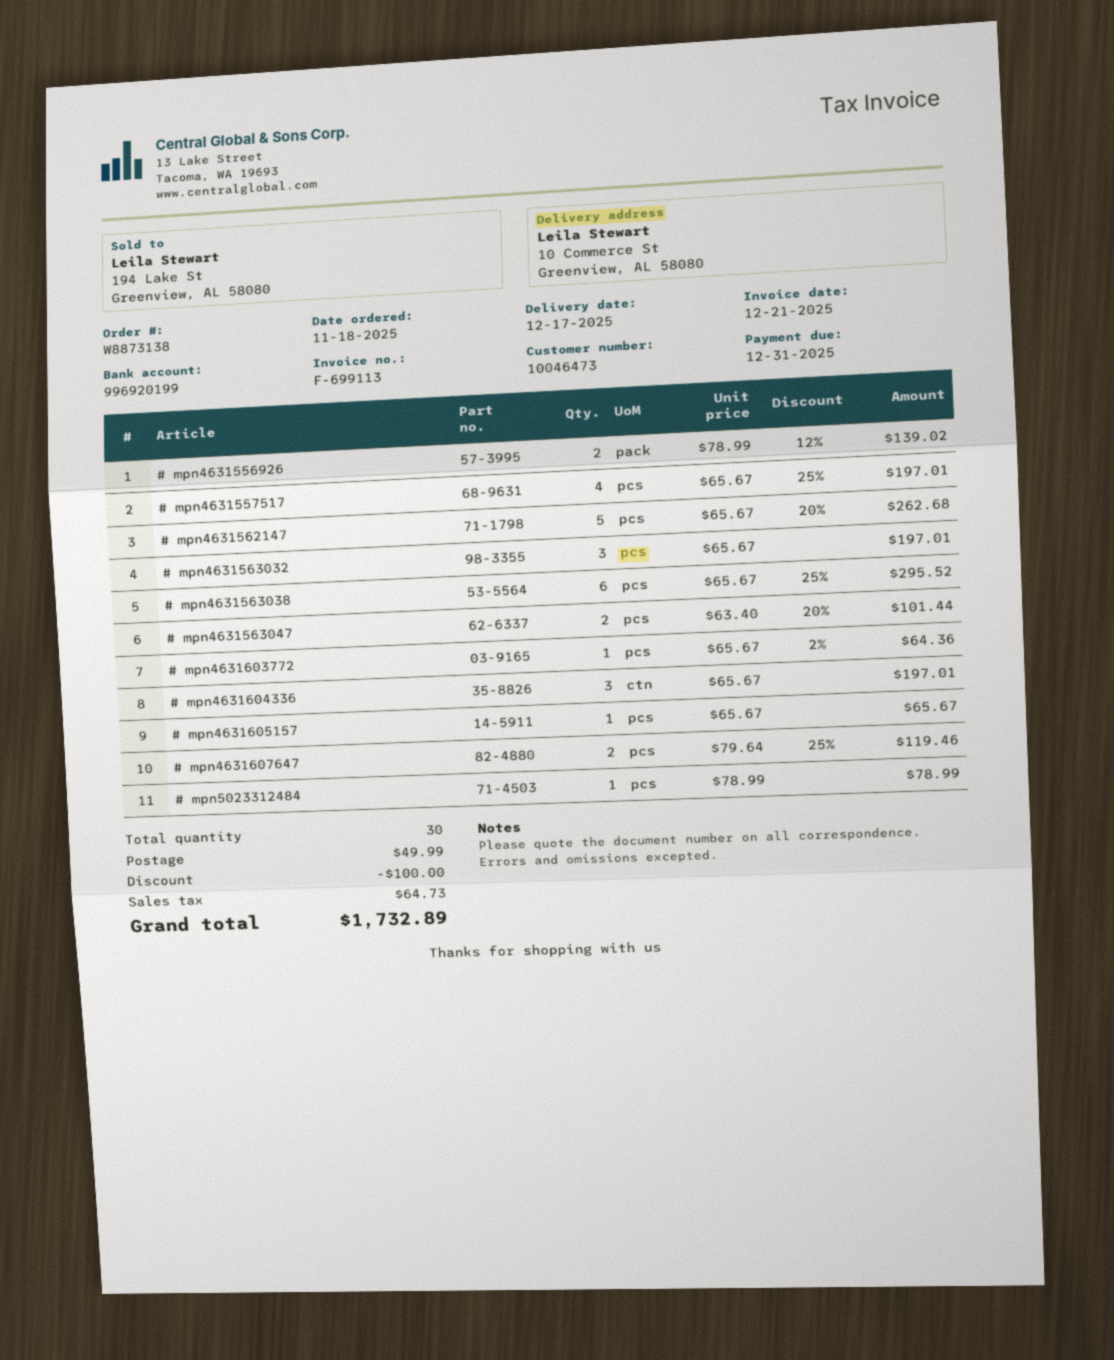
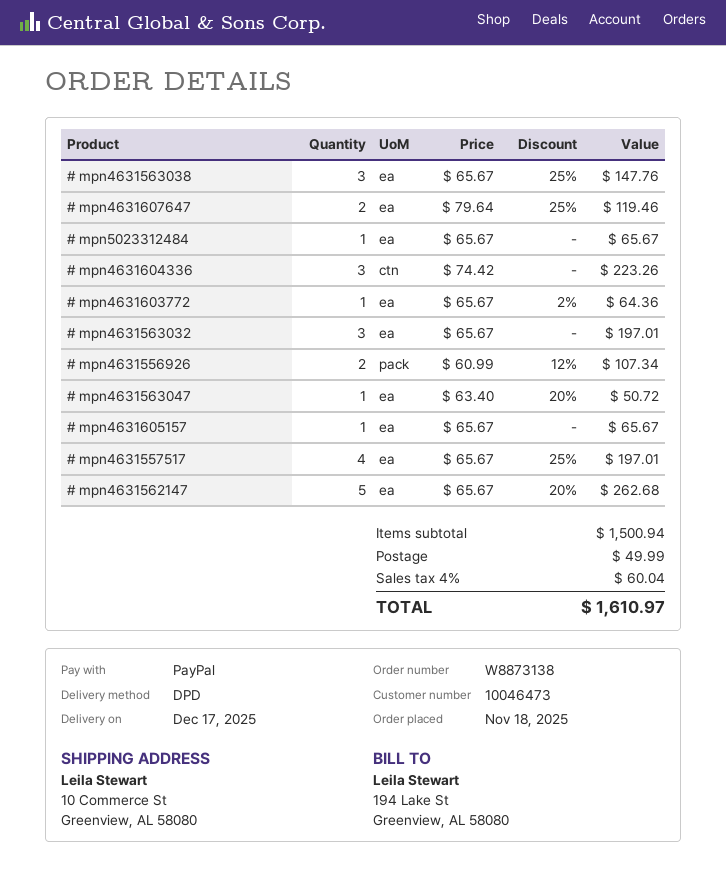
# mpn4631556926: 2 x 78.99 - 12% = 139.02 -> 2 x 60.99 - 12% = 107.34
# mpn4631563038: 6 x 65.67 - 25% = 295.52 -> 3 x 65.67 - 25% = 147.76
# mpn4631563047: 2 x 63.40 - 20% = 101.44 -> 1 x 63.40 - 20% = 50.72
# mpn4631604336: 3 x 65.67 = 197.01 -> 3 x 74.42 = 223.26
# mpn5023312484: 1 x 78.99 = 78.99 -> 1 x 65.67 = 65.67
discount: 100.00 -> none
tax: 64.73 -> 60.04
total: 1732.89 -> 1610.97

